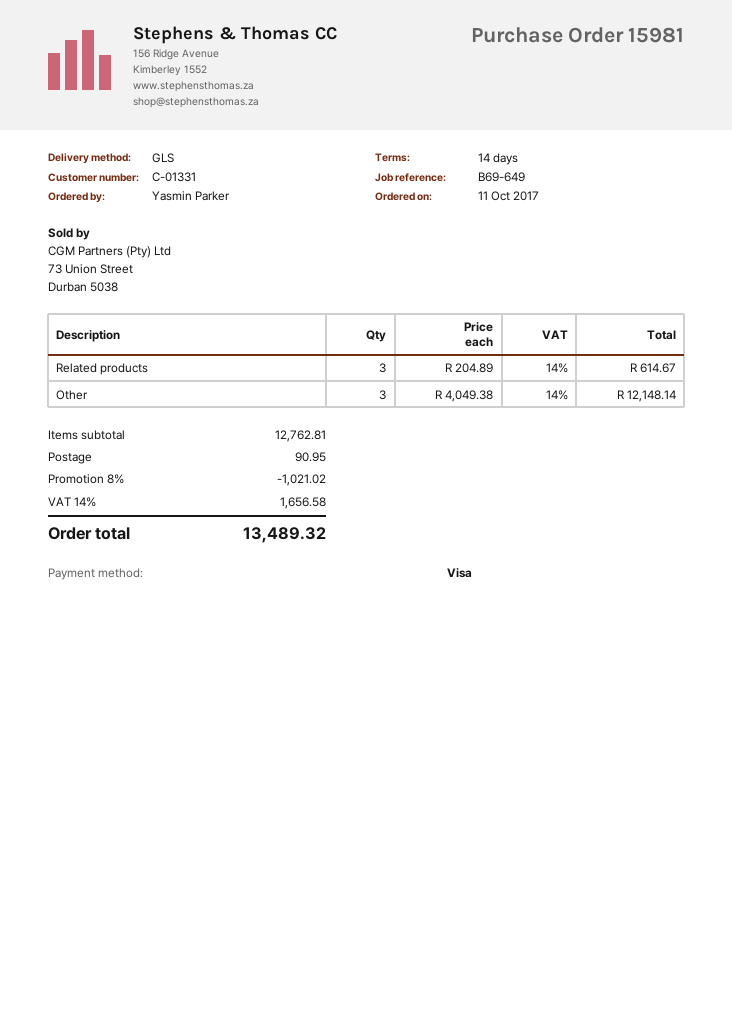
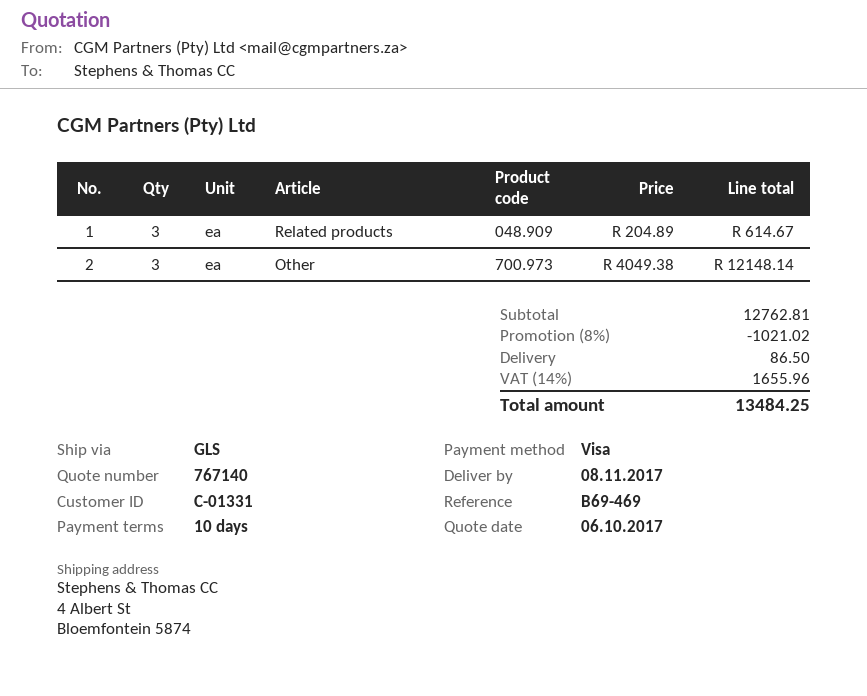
payment terms: 14 days -> 10 days
reference: B69-649 -> B69-469
shipping: 90.95 -> 86.50
tax: 14% = 1656.58 -> 14% = 1655.96
total: 13489.32 -> 13484.25

